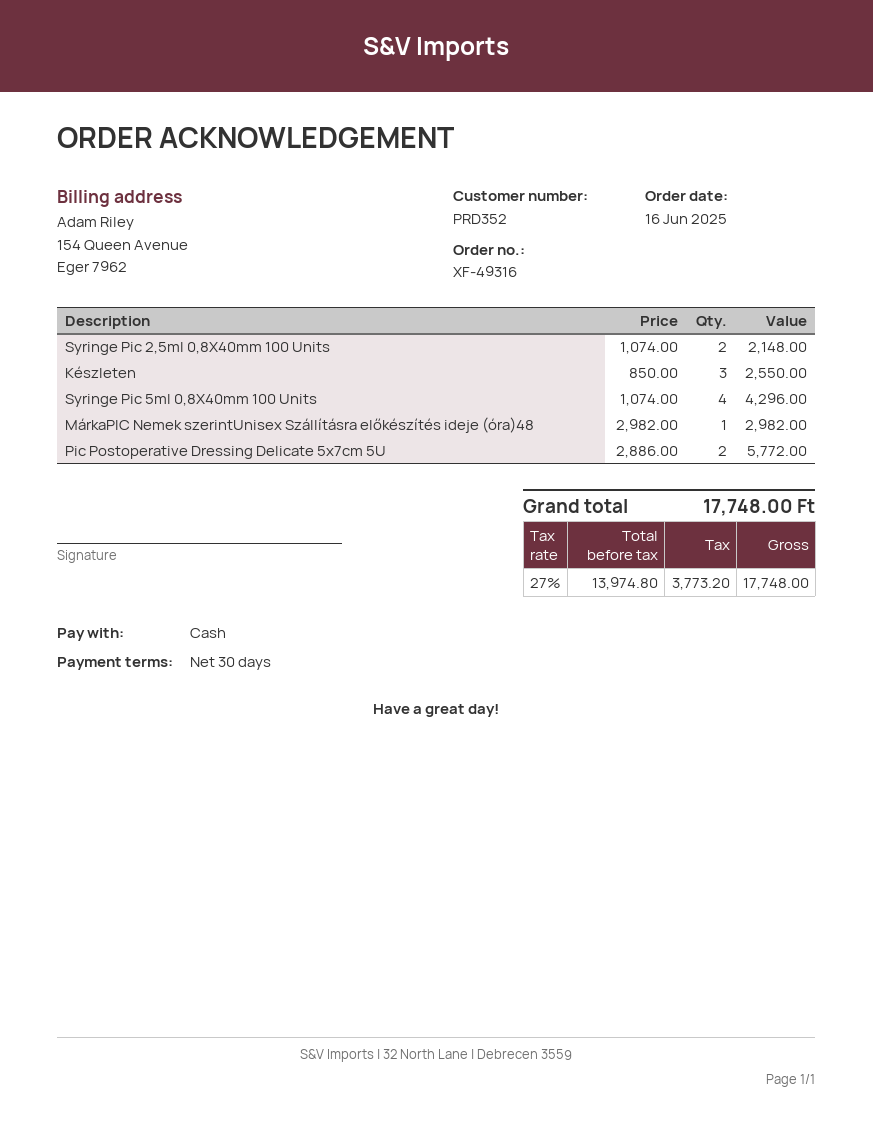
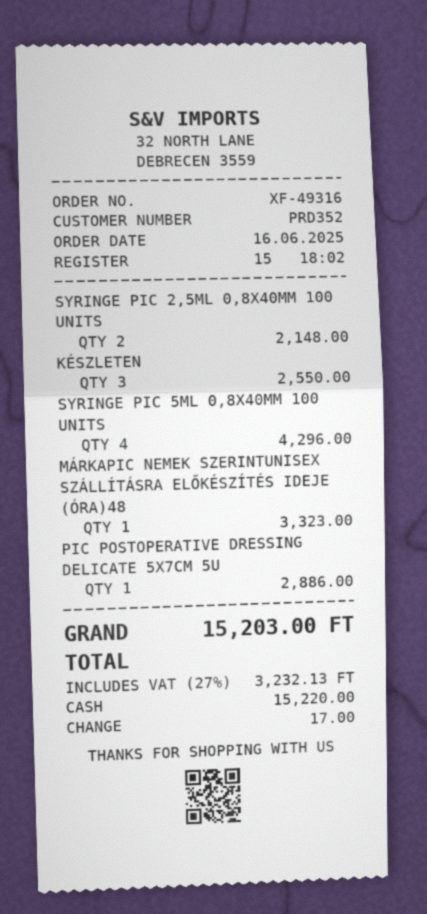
MárkaPIC Nemek szerintUnisex Szállításra előkészítés ideje (óra)48: 1 for 2982.00 -> 1 for 3323.00
Pic Postoperative Dressing Delicate 5x7cm 5U: 2 for 5772.00 -> 1 for 2886.00
tax: 27% = 3773.20 -> 27% = 3232.13
total: 17748.00 -> 15203.00

